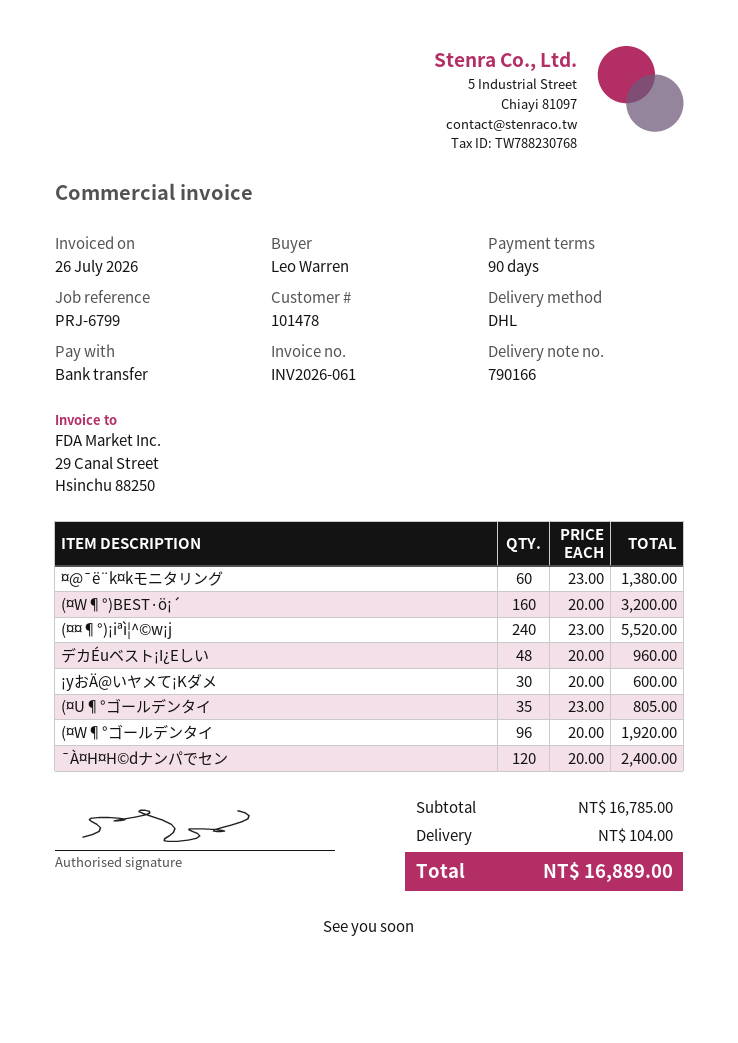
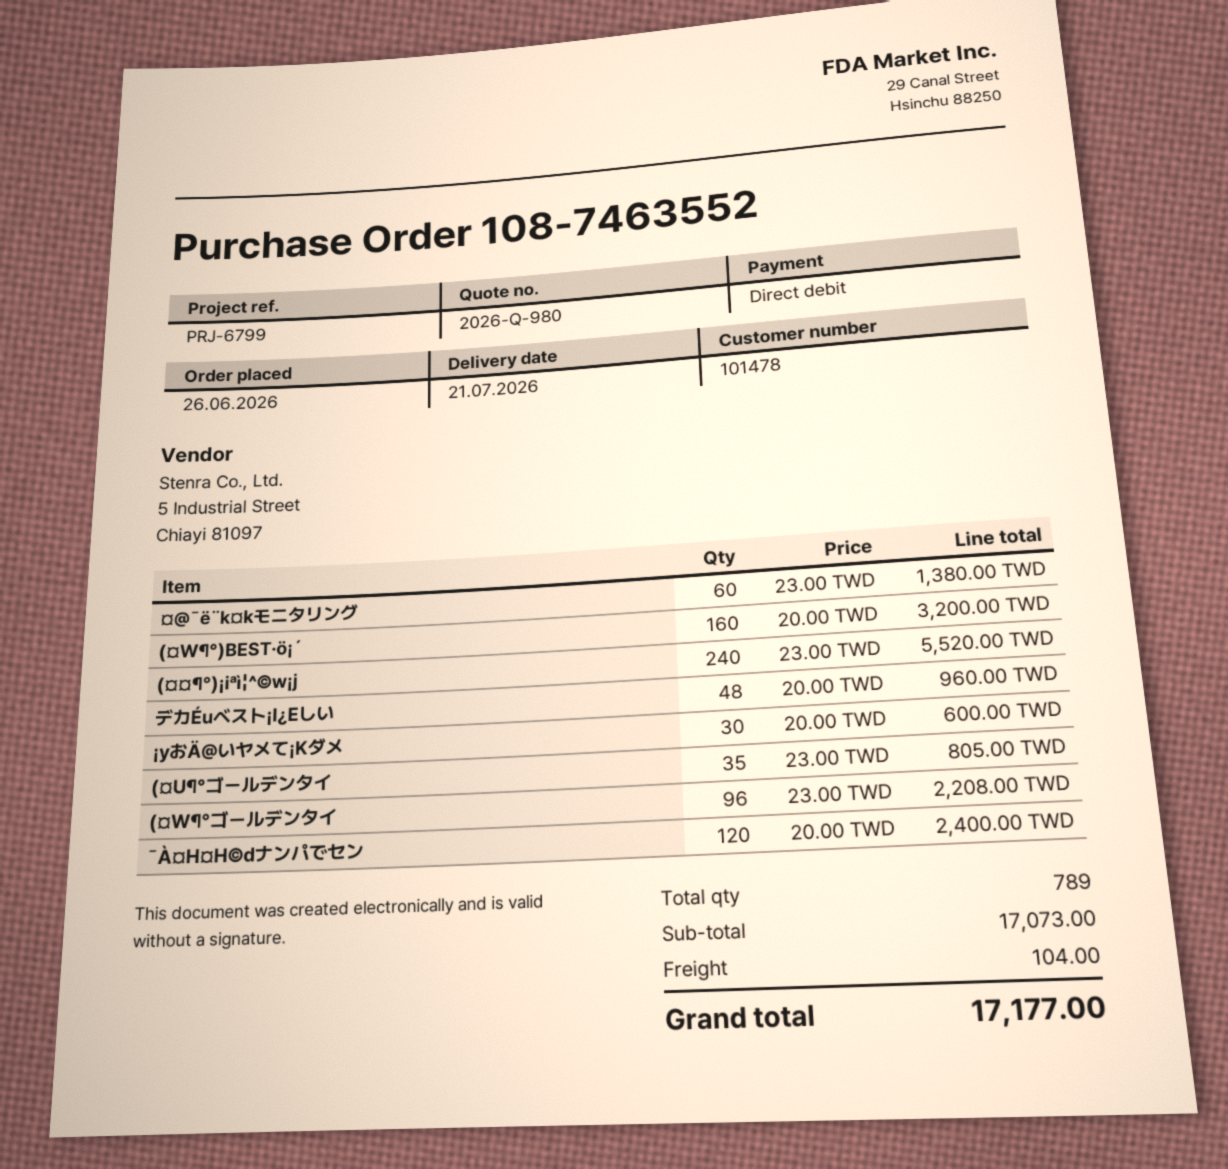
payment method: bank transfer -> direct debit
(¤W¶°ゴールデンタイ: 96 x 20.00 = 1920.00 -> 96 x 23.00 = 2208.00
subtotal: 16785.00 -> 17073.00
total: 16889.00 -> 17177.00

